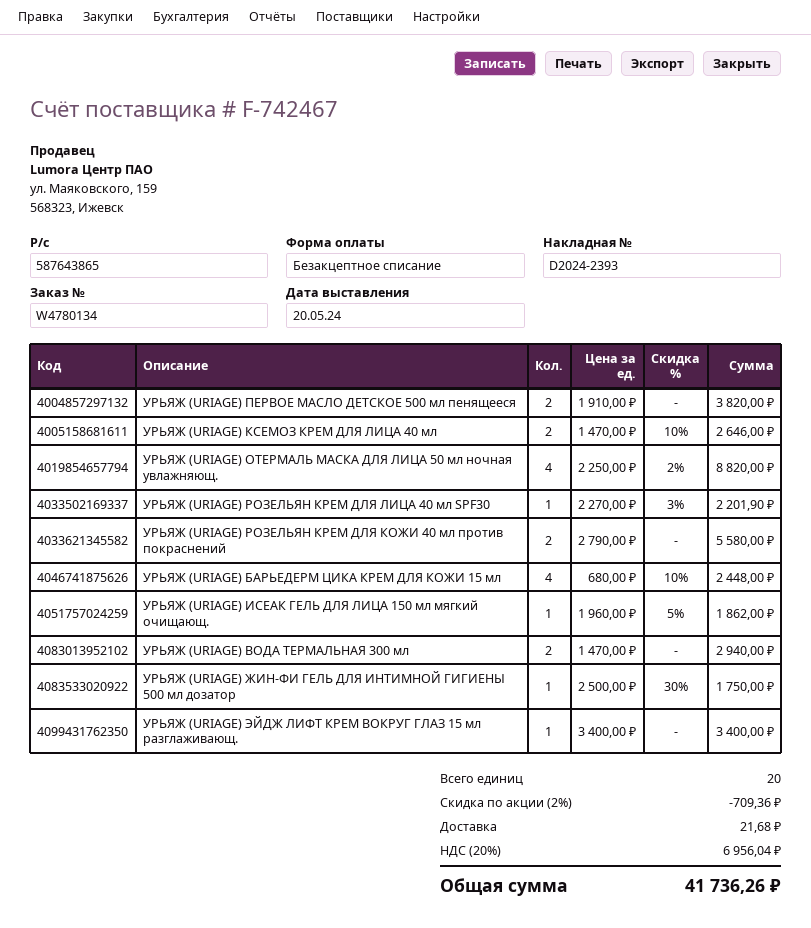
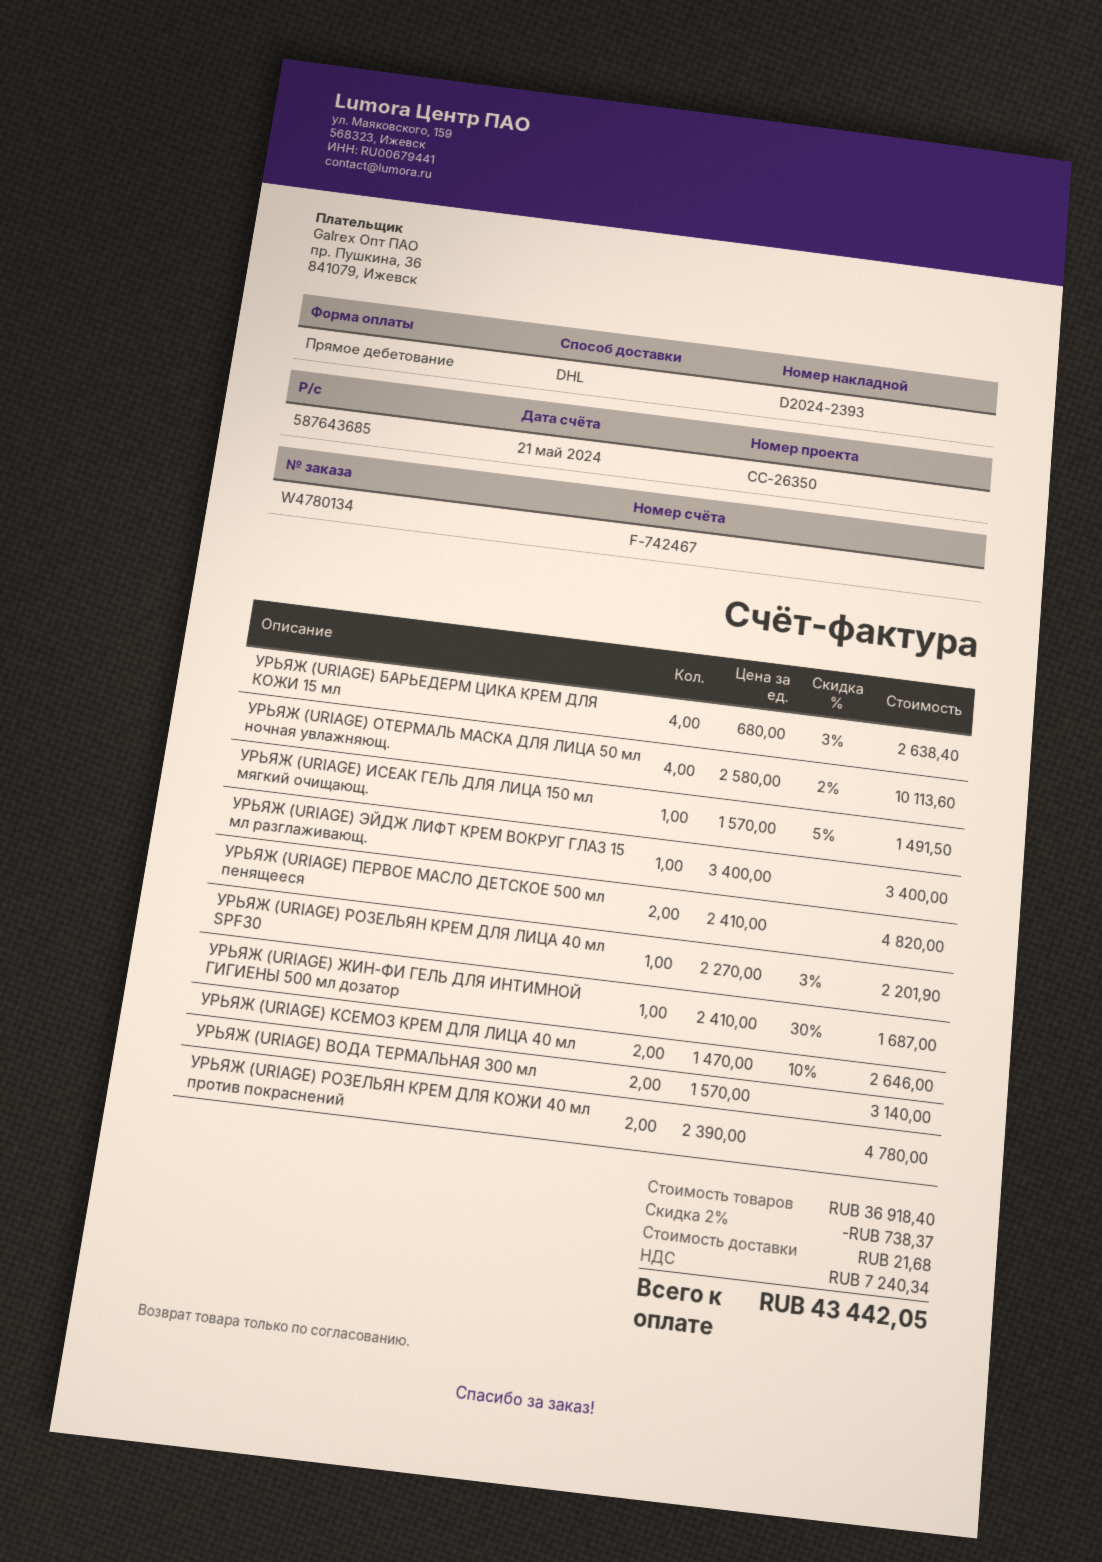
invoice date: 2024-05-20 -> 2024-05-21
bank account: 587643865 -> 587643685
УРЬЯЖ (URIAGE) ПЕРВОЕ МАСЛО ДЕТСКОЕ 500 мл пенящееся: 2 x 1910.00 = 3820.00 -> 2 x 2410.00 = 4820.00
УРЬЯЖ (URIAGE) ОТЕРМАЛЬ МАСКА ДЛЯ ЛИЦА 50 мл ночная увлажняющ.: 4 x 2250.00 - 2% = 8820.00 -> 4 x 2580.00 - 2% = 10113.60
УРЬЯЖ (URIAGE) РОЗЕЛЬЯН КРЕМ ДЛЯ КОЖИ 40 мл против покраснений: 2 x 2790.00 = 5580.00 -> 2 x 2390.00 = 4780.00
УРЬЯЖ (URIAGE) БАРЬЕДЕРМ ЦИКА КРЕМ ДЛЯ КОЖИ 15 мл: 4 x 680.00 - 10% = 2448.00 -> 4 x 680.00 - 3% = 2638.40
УРЬЯЖ (URIAGE) ИСЕАК ГЕЛЬ ДЛЯ ЛИЦА 150 мл мягкий очищающ.: 1 x 1960.00 - 5% = 1862.00 -> 1 x 1570.00 - 5% = 1491.50
УРЬЯЖ (URIAGE) ВОДА ТЕРМАЛЬНАЯ 300 мл: 2 x 1470.00 = 2940.00 -> 2 x 1570.00 = 3140.00
УРЬЯЖ (URIAGE) ЖИН-ФИ ГЕЛЬ ДЛЯ ИНТИМНОЙ ГИГИЕНЫ 500 мл дозатор: 1 x 2500.00 - 30% = 1750.00 -> 1 x 2410.00 - 30% = 1687.00
discount: 2% = 709.36 -> 2% = 738.37
tax: 6956.04 -> 7240.34
total: 41736.26 -> 43442.05

